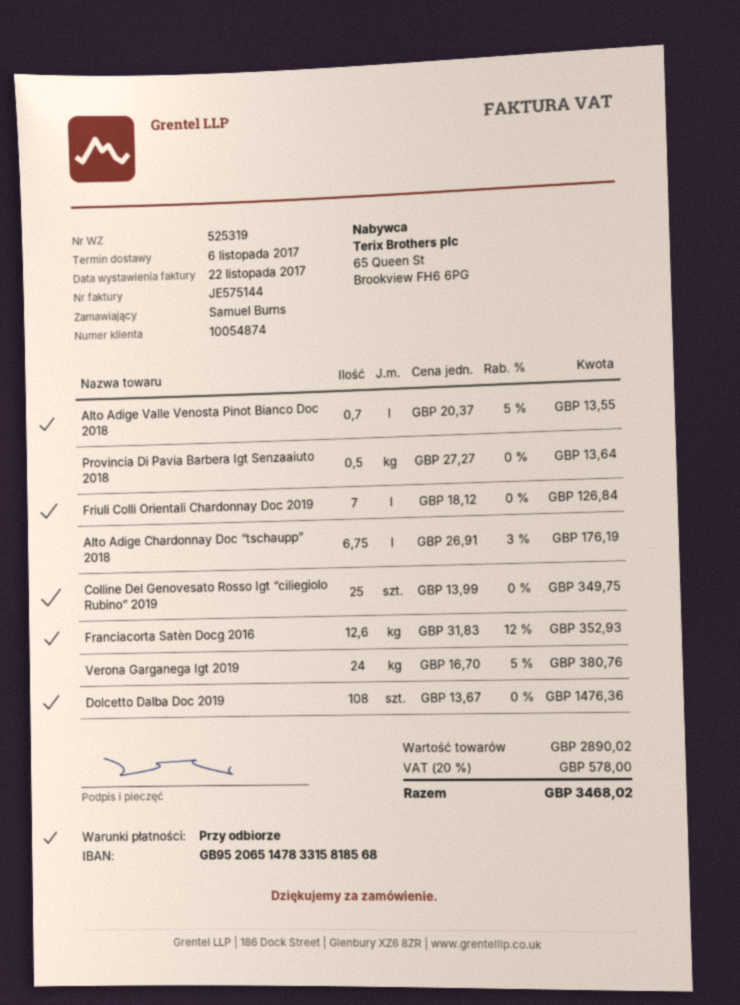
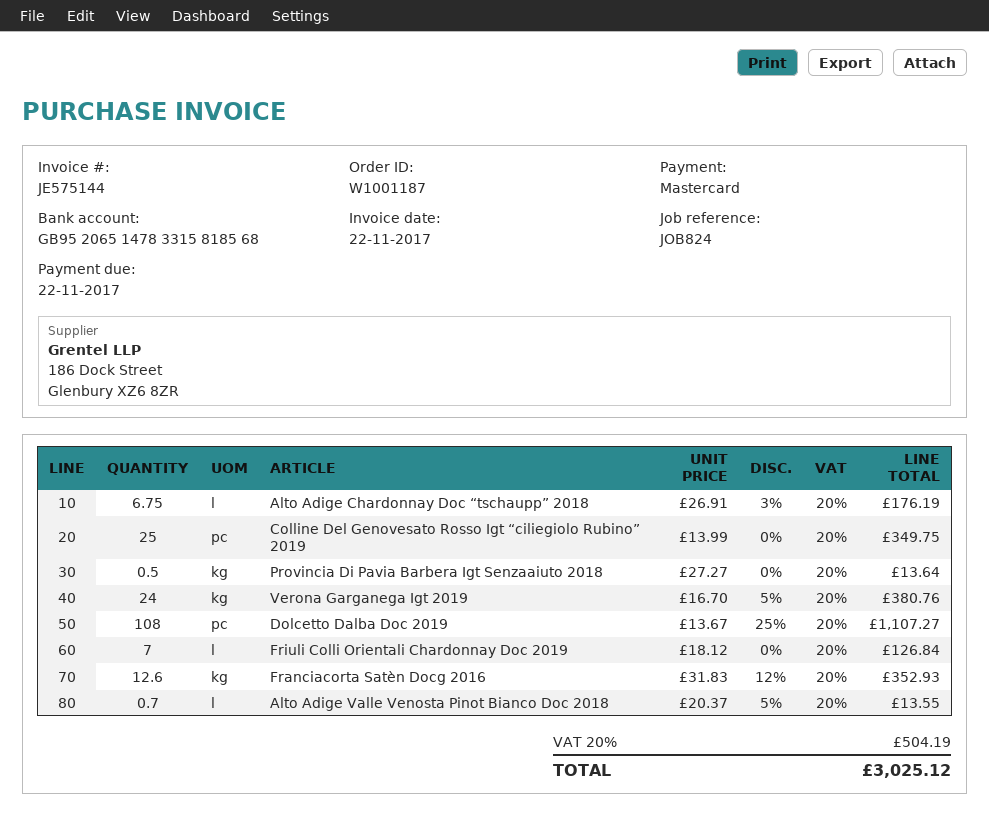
Dolcetto Dalba Doc 2019: 108 x 13.67 = 1476.36 -> 108 x 13.67 - 25% = 1107.27
tax: 20% = 578.00 -> 20% = 504.19
total: 3468.02 -> 3025.12

